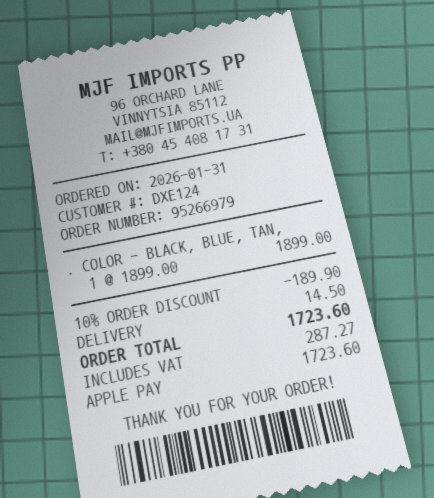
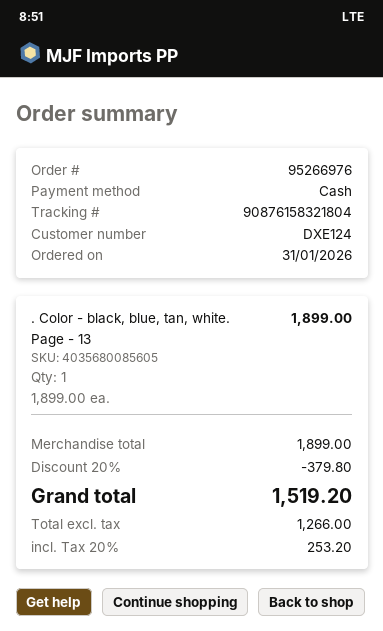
order number: 95266979 -> 95266976
payment method: Apple Pay -> cash
discount: 10% = 189.90 -> 20% = 379.80
shipping: 14.50 -> none
tax: 287.27 -> 253.20
total: 1723.60 -> 1519.20

